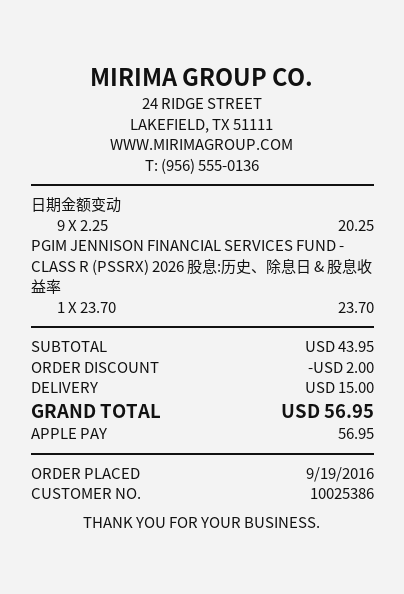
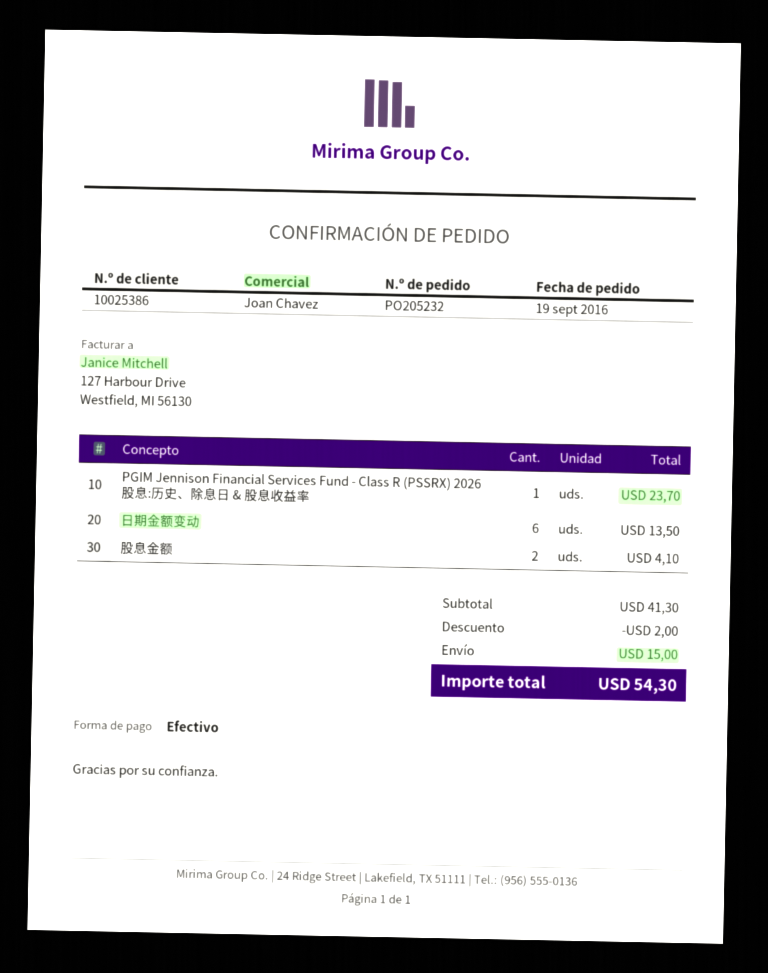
payment method: Apple Pay -> cash
日期金额变动: 9 for 20.25 -> 6 for 13.50
股息金额: none -> 2 for 4.10
subtotal: 43.95 -> 41.30
total: 56.95 -> 54.30

